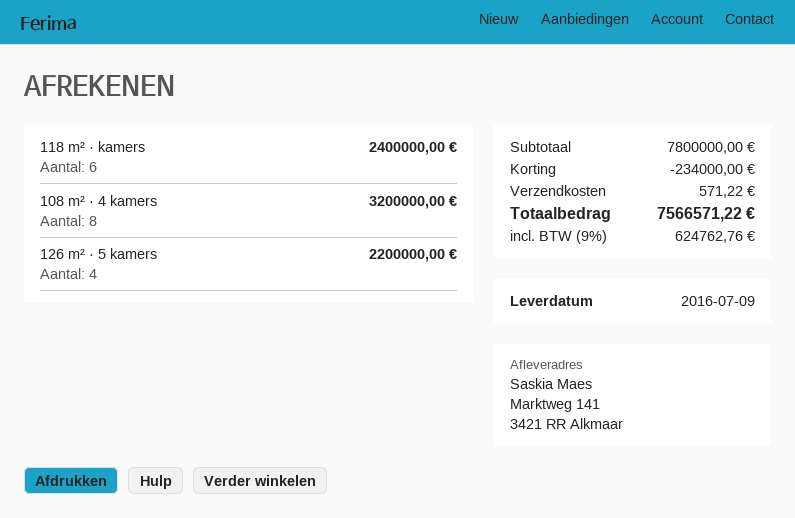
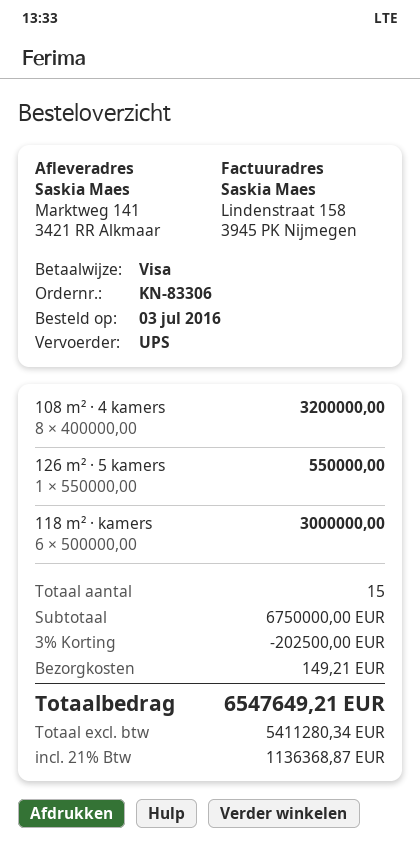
118 m² · kamers: 6 for 2400000.00 -> 6 for 3000000.00
126 m² · 5 kamers: 4 for 2200000.00 -> 1 for 550000.00
subtotal: 7800000.00 -> 6750000.00
discount: 234000.00 -> 202500.00
shipping: 571.22 -> 149.21
tax: 9% = 624762.76 -> 21% = 1136368.87
total: 7566571.22 -> 6547649.21

